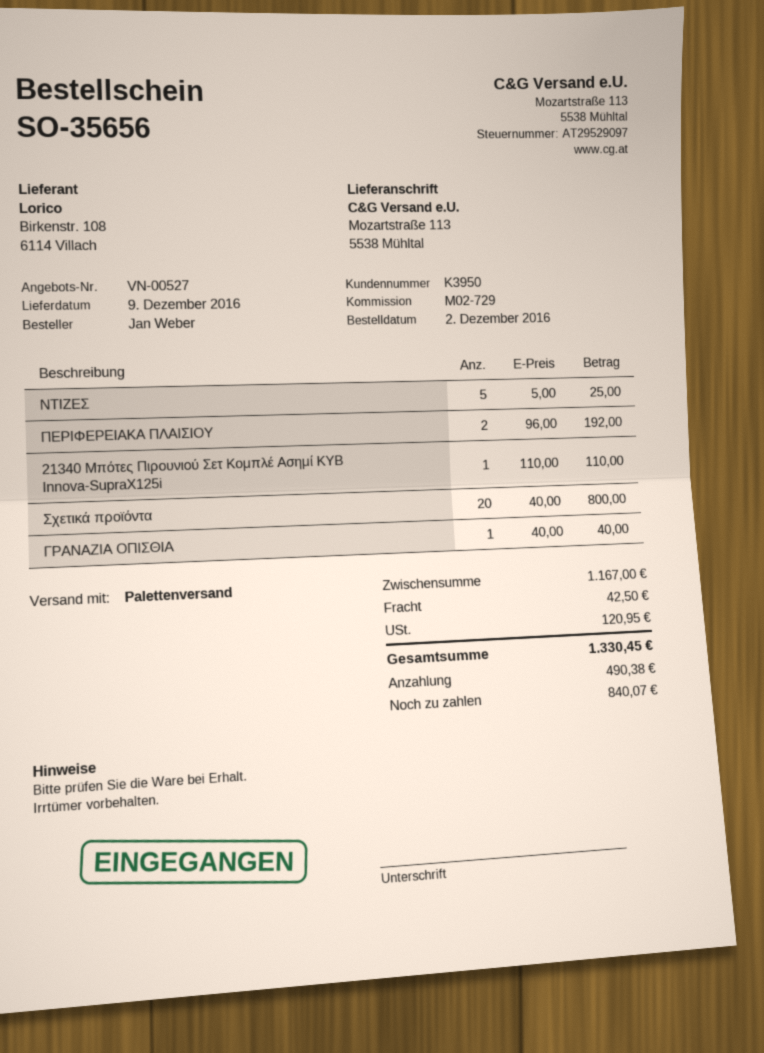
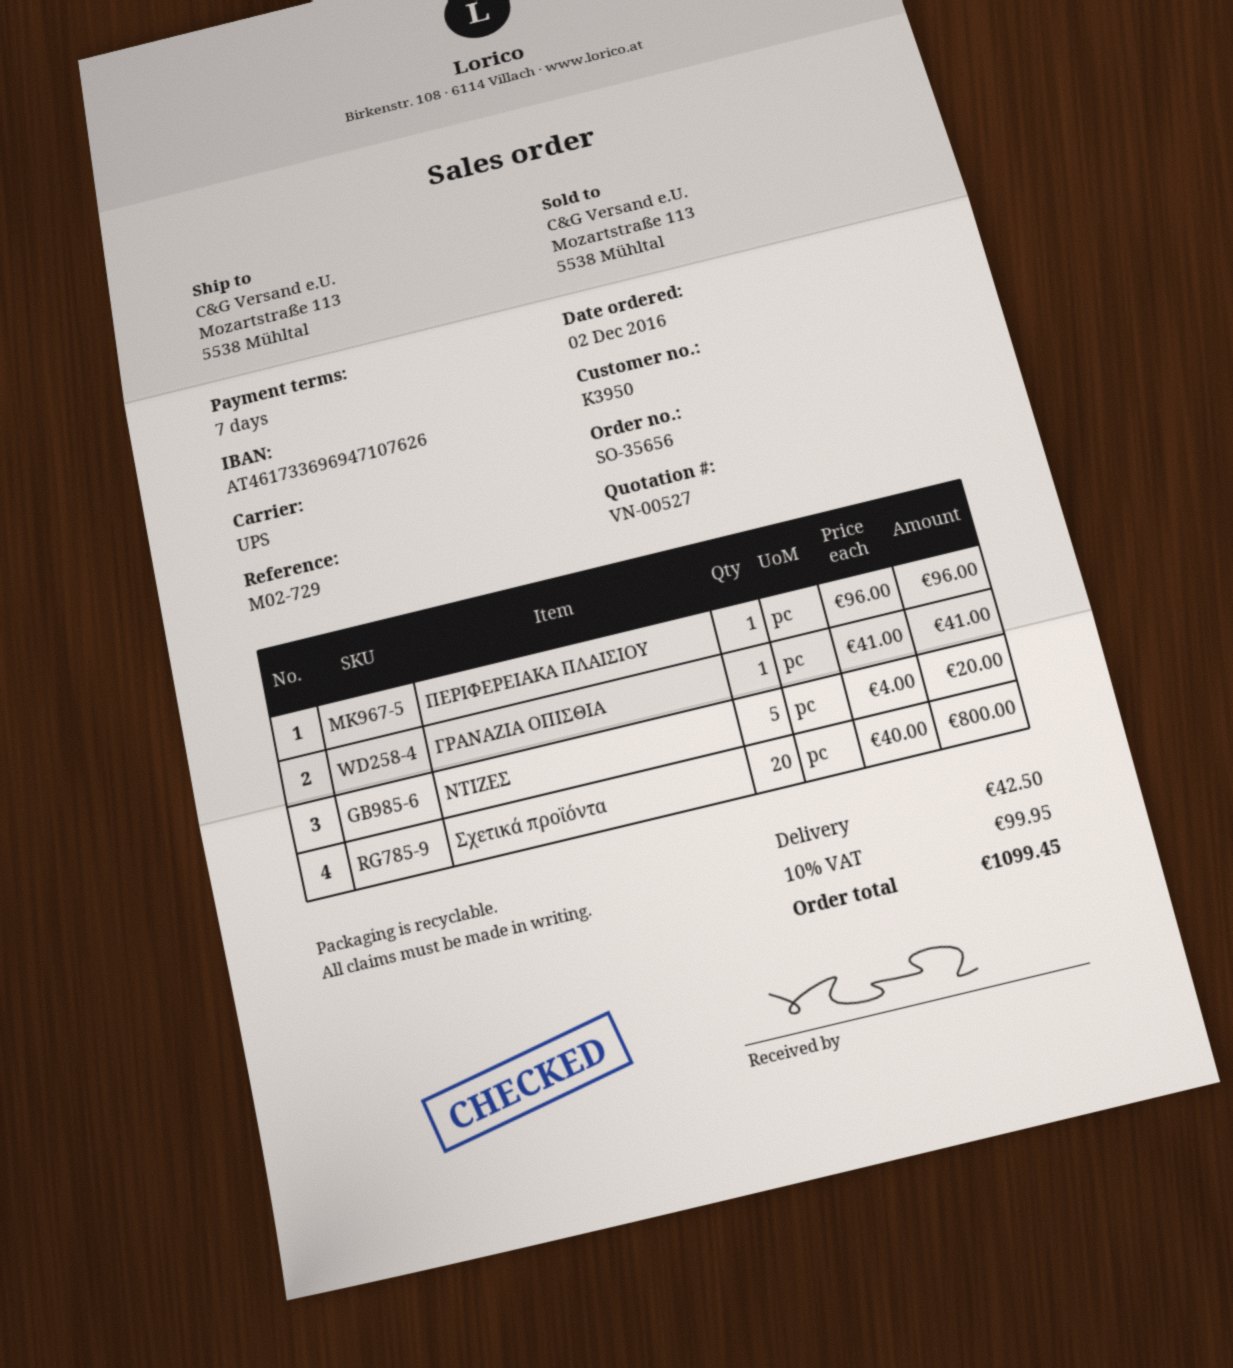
shipping method: pallet freight -> UPS
ΝΤΙΖΕΣ: 5 x 5.00 = 25.00 -> 5 x 4.00 = 20.00
ΠΕΡΙΦΕΡΕΙΑΚΑ ΠΛΑΙΣΙΟΥ: 2 x 96.00 = 192.00 -> 1 x 96.00 = 96.00
21340 Μπότες Πιρουνιού Σετ Κομπλέ Ασημί KYB Innova-SupraX125i: 1 x 110.00 = 110.00 -> none
ΓΡΑΝΑΖΙΑ ΟΠΙΣΘΙΑ: 1 x 40.00 = 40.00 -> 1 x 41.00 = 41.00
tax: 120.95 -> 99.95
total: 1330.45 -> 1099.45

